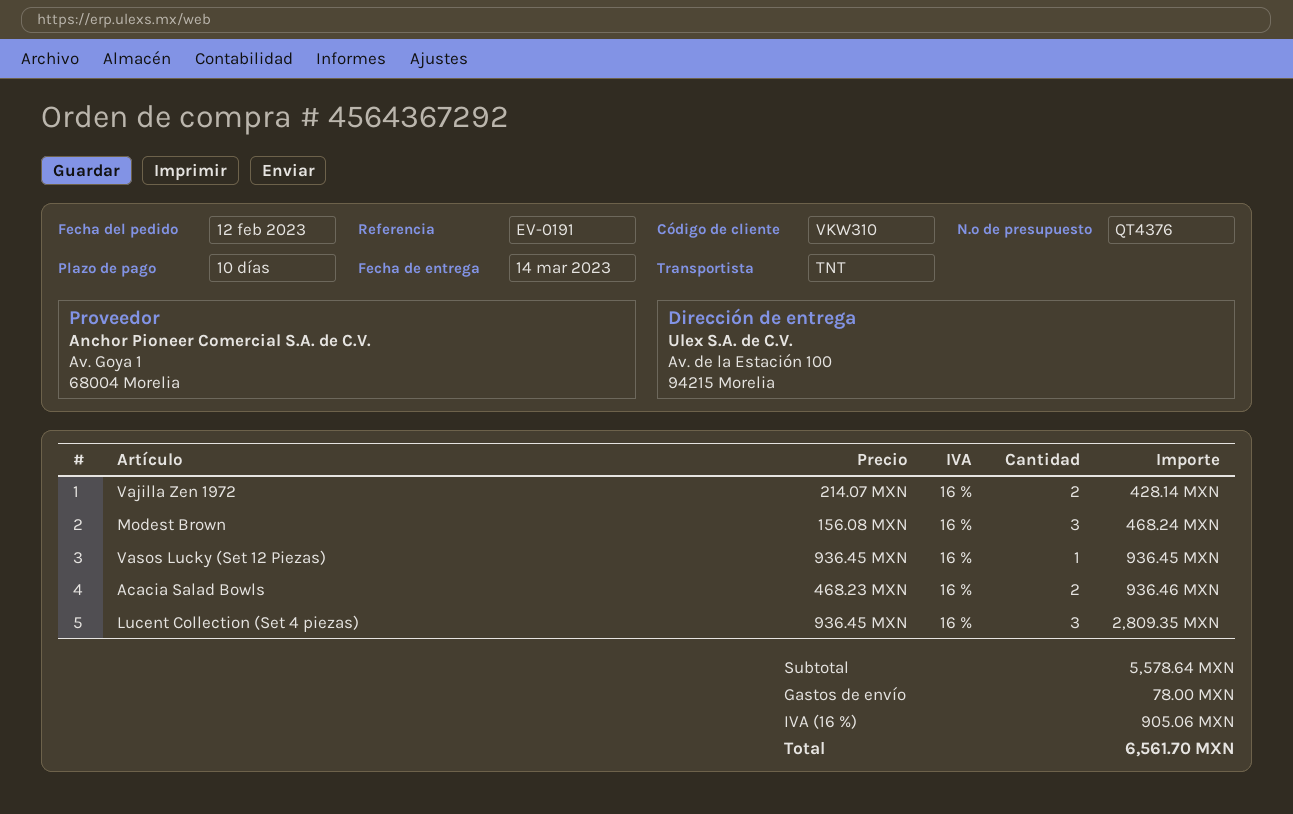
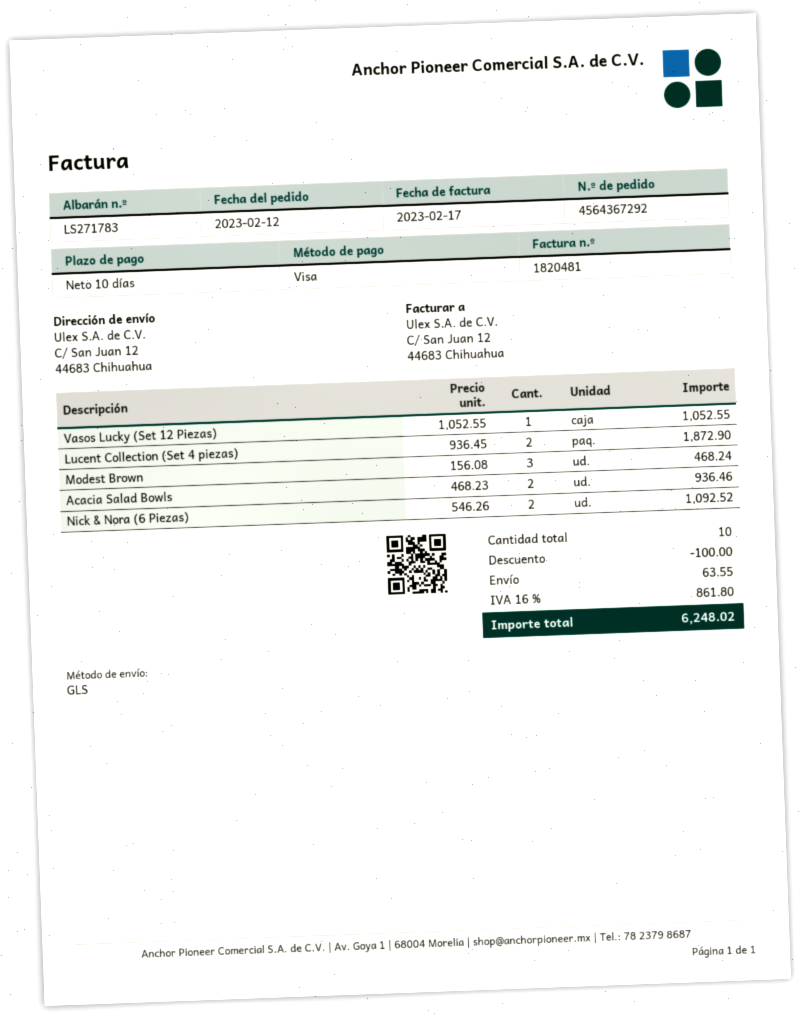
shipping method: TNT -> GLS
ship to: Av. de la Estación 100, 94215 Morelia -> C/ San Juan 12, 44683 Chihuahua
Vajilla Zen 1972: 2 x 214.07 = 428.14 -> none
Vasos Lucky (Set 12 Piezas): 1 x 936.45 = 936.45 -> 1 x 1052.55 = 1052.55
Lucent Collection (Set 4 piezas): 3 x 936.45 = 2809.35 -> 2 x 936.45 = 1872.90
Nick & Nora (6 Piezas): none -> 2 x 546.26 = 1092.52
discount: none -> 100.00
shipping: 78.00 -> 63.55
tax: 16% = 905.06 -> 16% = 861.80
total: 6561.70 -> 6248.02

